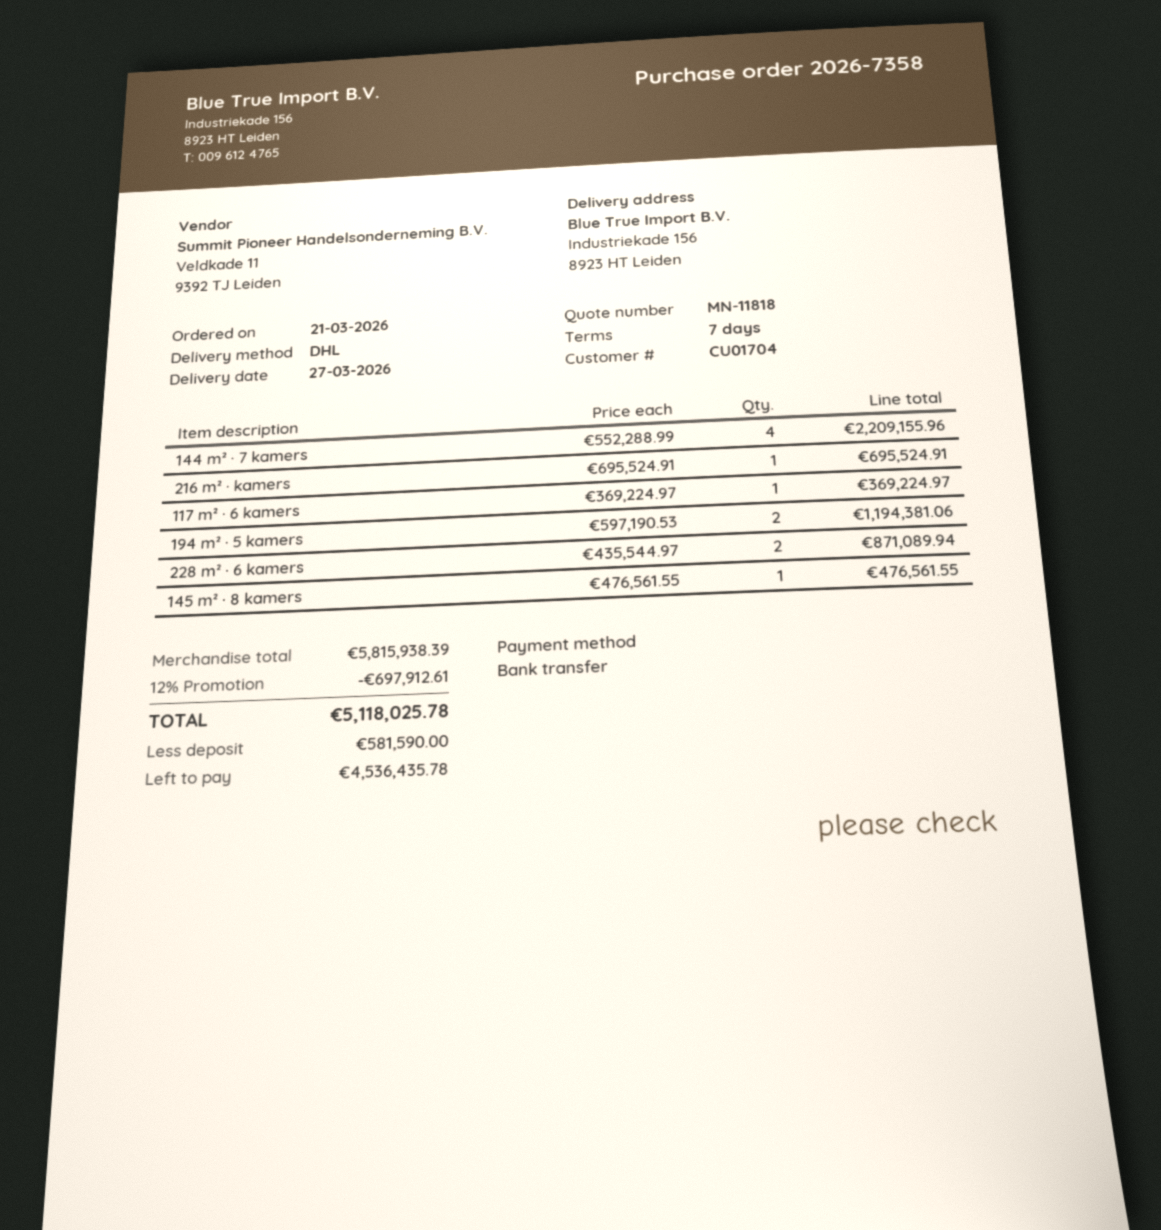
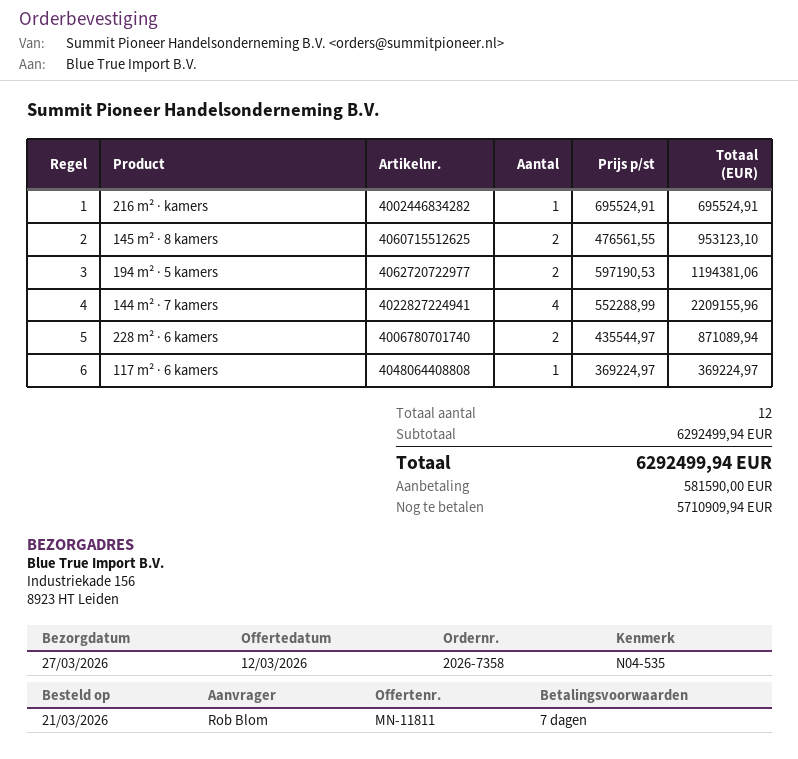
quote number: MN-11818 -> MN-11811
145 m² · 8 kamers: 1 x 476561.55 = 476561.55 -> 2 x 476561.55 = 953123.10
subtotal: 5815938.39 -> 6292499.94
discount: 12% = 697912.61 -> none
total: 5118025.78 -> 6292499.94
balance: 4536435.78 -> 5710909.94

